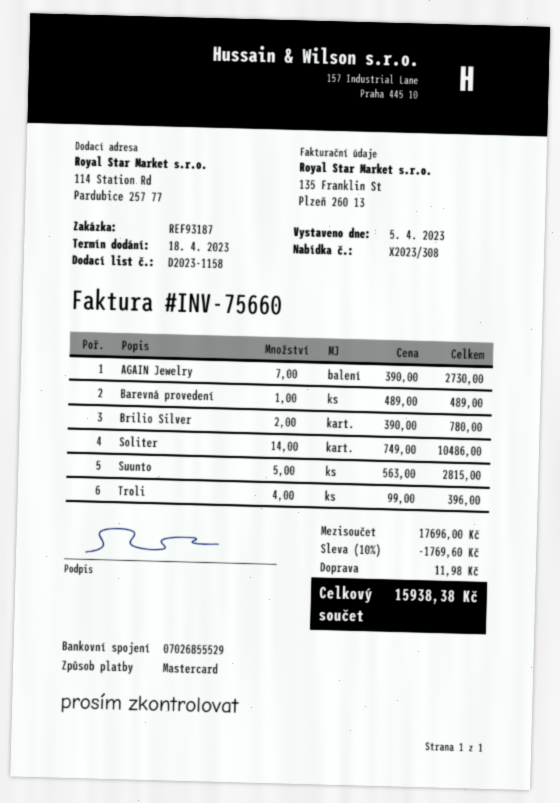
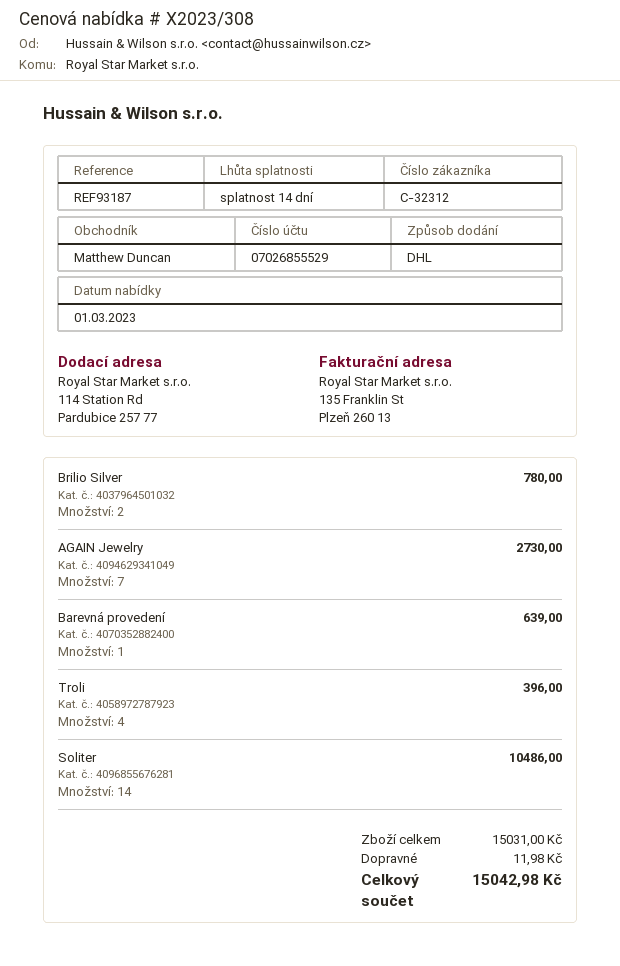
Barevná provedení: 1 for 489.00 -> 1 for 639.00
Suunto: 5 for 2815.00 -> none
subtotal: 17696.00 -> 15031.00
discount: 10% = 1769.60 -> none
total: 15938.38 -> 15042.98

